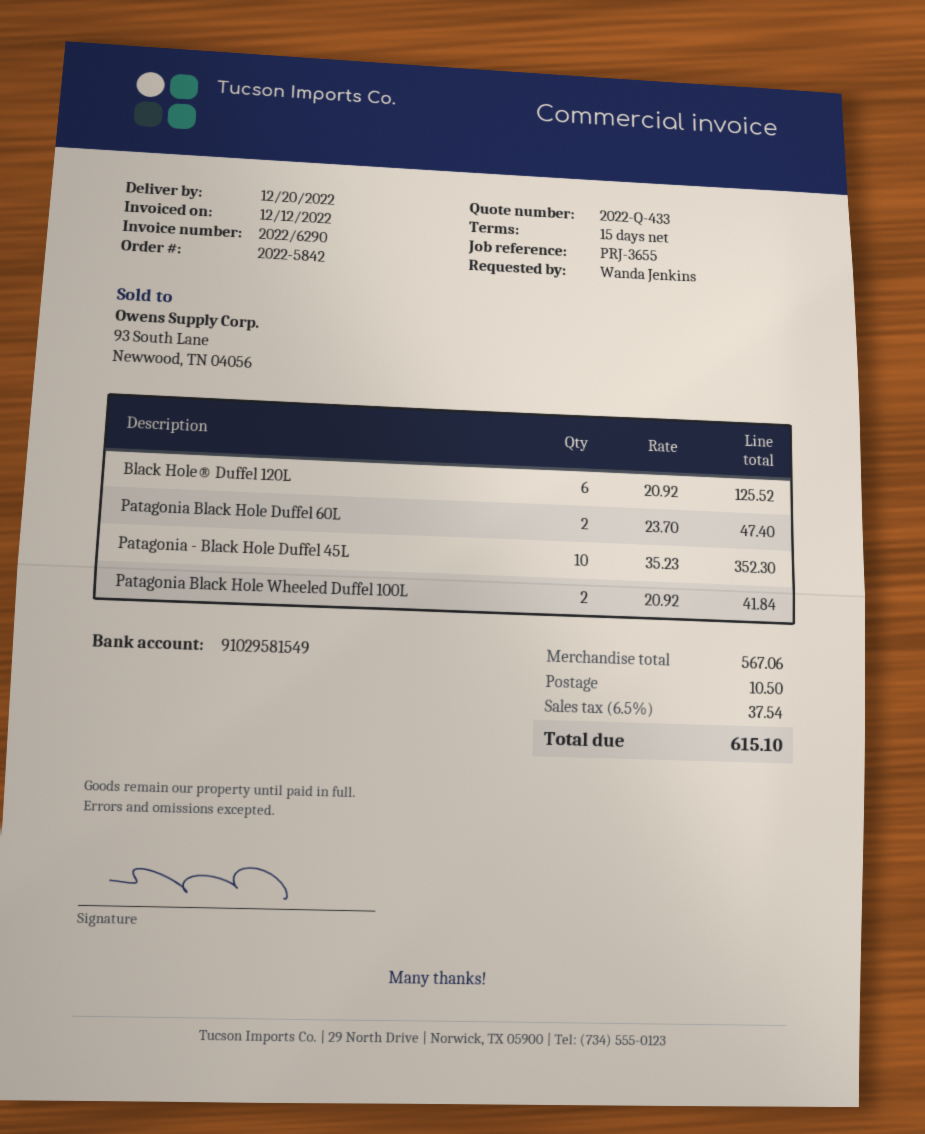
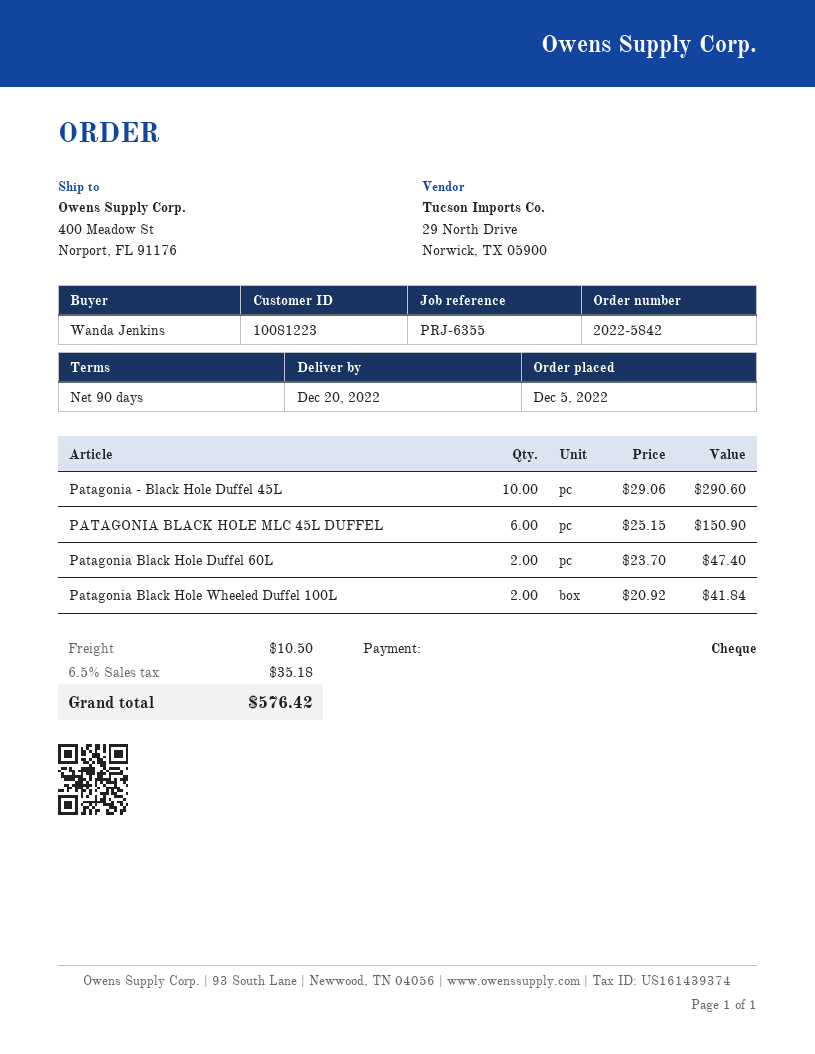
payment terms: 15 days -> 90 days
reference: PRJ-3655 -> PRJ-6355
Black Hole® Duffel 120L: 6 x 20.92 = 125.52 -> none
Patagonia - Black Hole Duffel 45L: 10 x 35.23 = 352.30 -> 10 x 29.06 = 290.60
PATAGONIA BLACK HOLE MLC 45L DUFFEL: none -> 6 x 25.15 = 150.90
tax: 6.5% = 37.54 -> 6.5% = 35.18
total: 615.10 -> 576.42

